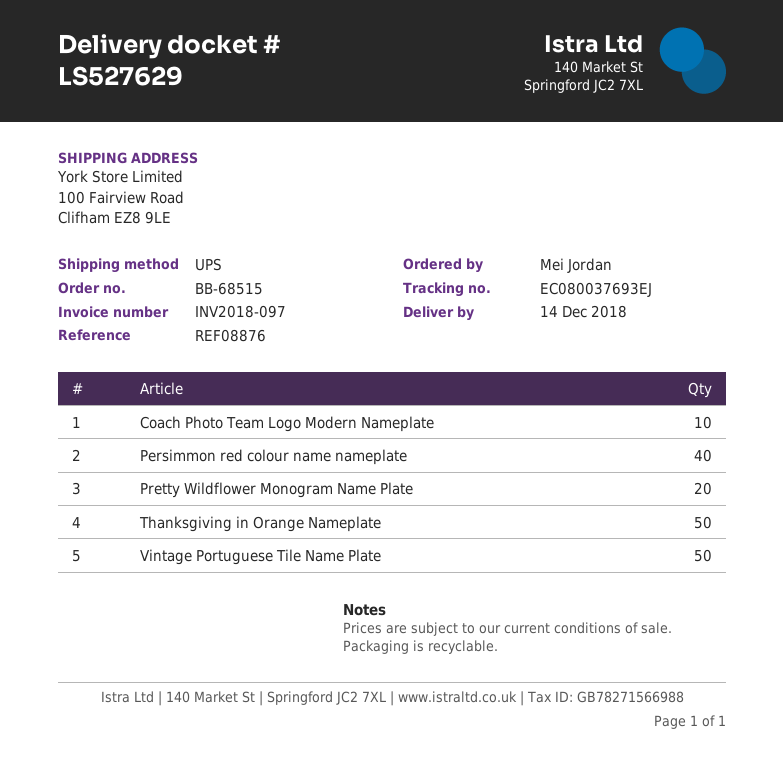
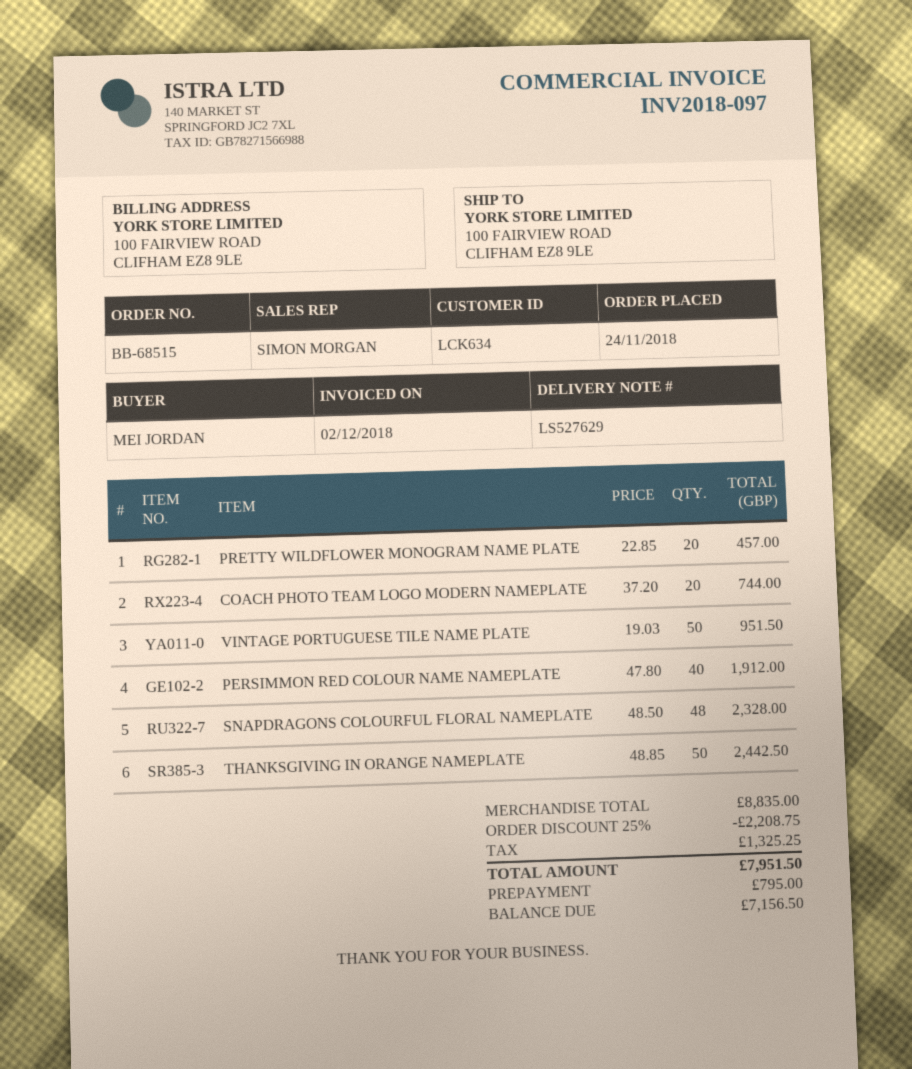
Coach Photo Team Logo Modern Nameplate: 10 -> 20
SNAPDRAGONS COLOURFUL FLORAL NAMEPLATE: none -> 48

